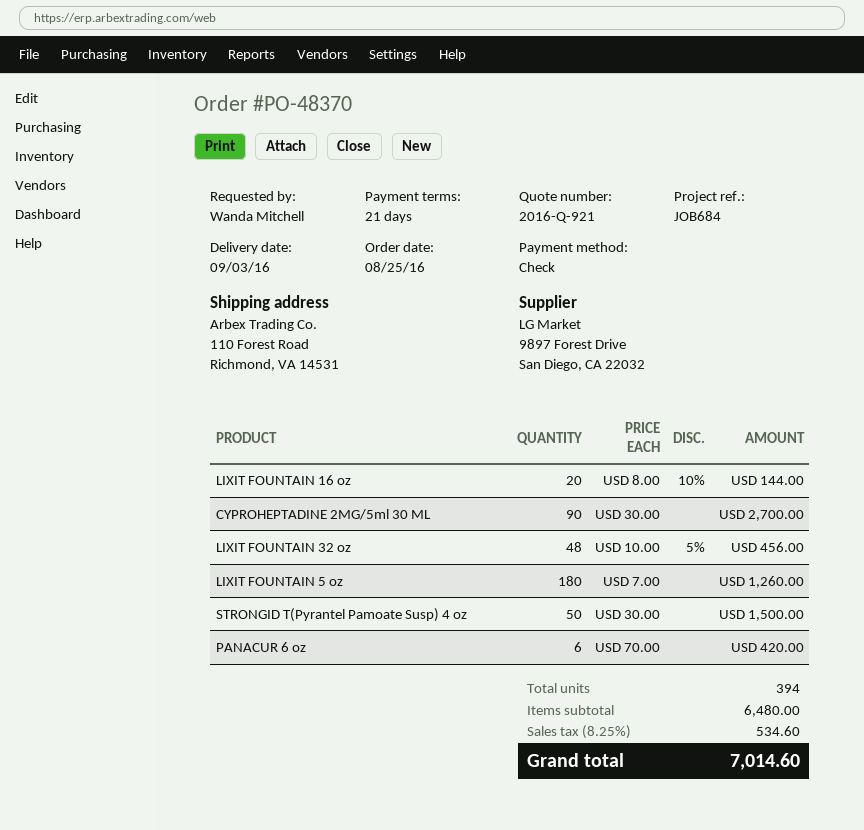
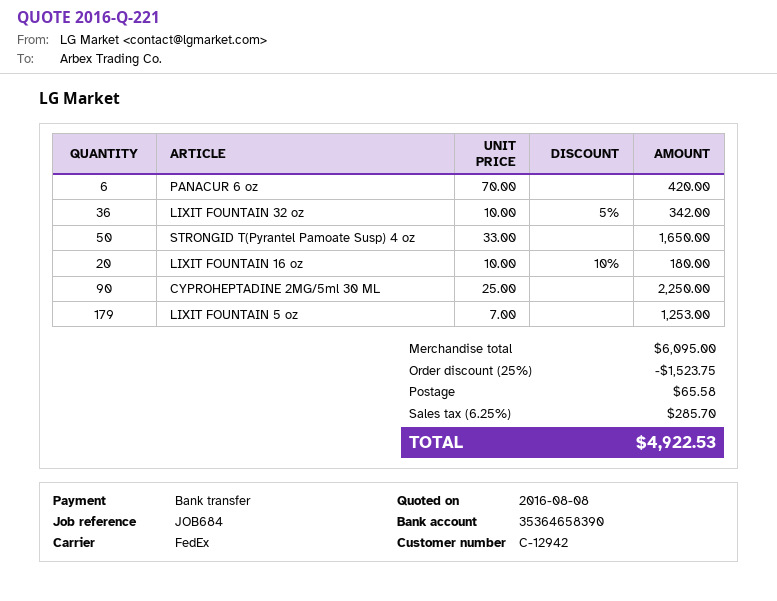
quote number: 2016-Q-921 -> 2016-Q-221
payment method: cheque -> bank transfer
LIXIT FOUNTAIN 16 oz: 20 x 8.00 - 10% = 144.00 -> 20 x 10.00 - 10% = 180.00
CYPROHEPTADINE 2MG/5ml 30 ML: 90 x 30.00 = 2700.00 -> 90 x 25.00 = 2250.00
LIXIT FOUNTAIN 32 oz: 48 x 10.00 - 5% = 456.00 -> 36 x 10.00 - 5% = 342.00
LIXIT FOUNTAIN 5 oz: 180 x 7.00 = 1260.00 -> 179 x 7.00 = 1253.00
STRONGID T(Pyrantel Pamoate Susp) 4 oz: 50 x 30.00 = 1500.00 -> 50 x 33.00 = 1650.00
subtotal: 6480.00 -> 6095.00
discount: none -> 25% = 1523.75
shipping: none -> 65.58
tax: 8.25% = 534.60 -> 6.25% = 285.70
total: 7014.60 -> 4922.53

